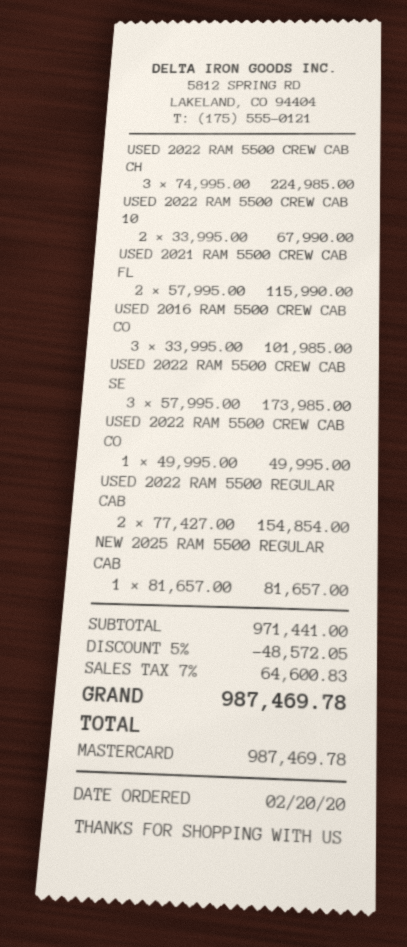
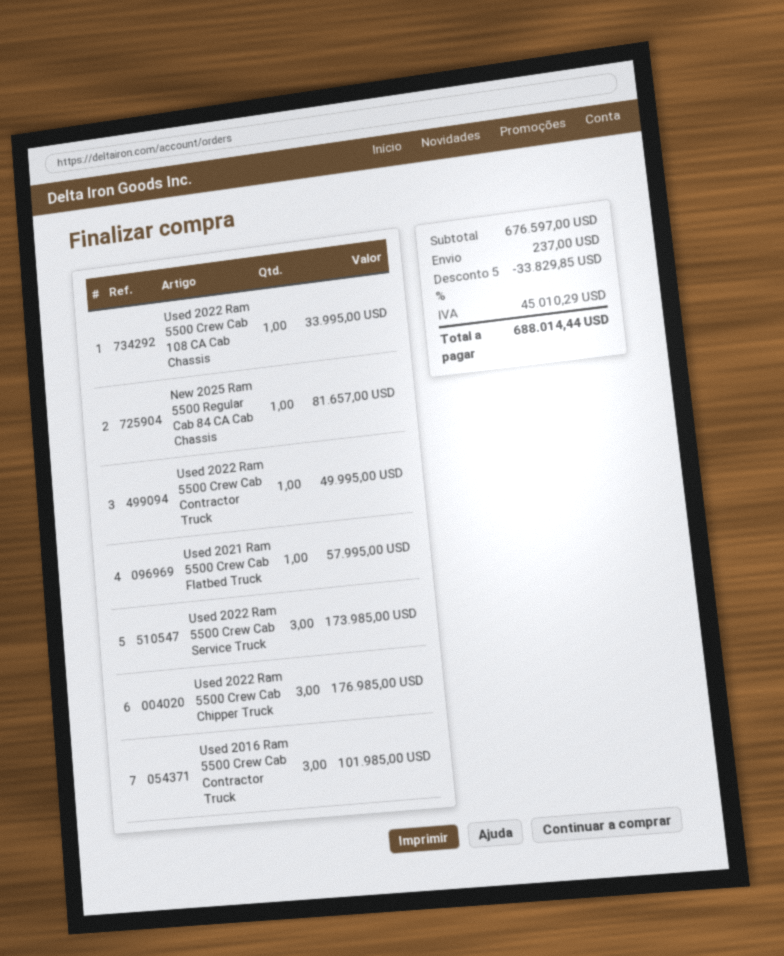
USED 2022 RAM 5500 CREW CAB CH: 3 for 224985.00 -> 3 for 176985.00
USED 2022 RAM 5500 CREW CAB 10: 2 for 67990.00 -> 1 for 33995.00
USED 2021 RAM 5500 CREW CAB FL: 2 for 115990.00 -> 1 for 57995.00
USED 2022 RAM 5500 REGULAR CAB: 2 for 154854.00 -> none
subtotal: 971441.00 -> 676597.00
discount: 5% = 48572.05 -> 5% = 33829.85
shipping: none -> 237.00
tax: 64600.83 -> 45010.29
total: 987469.78 -> 688014.44

